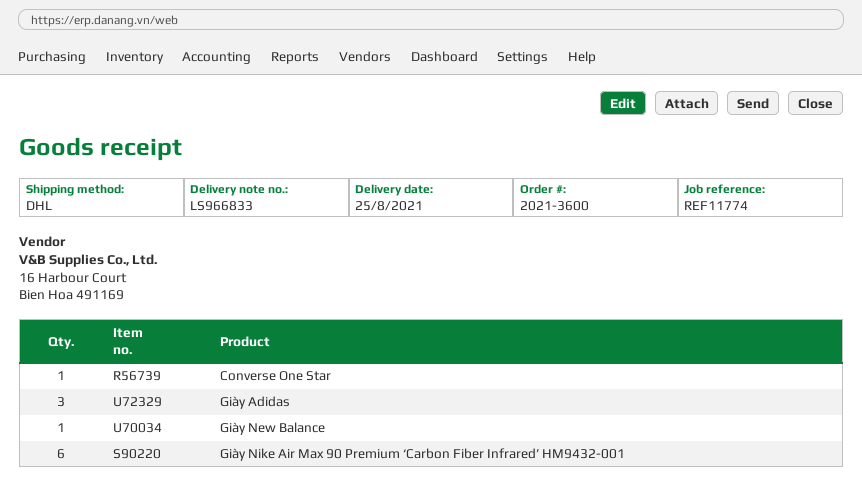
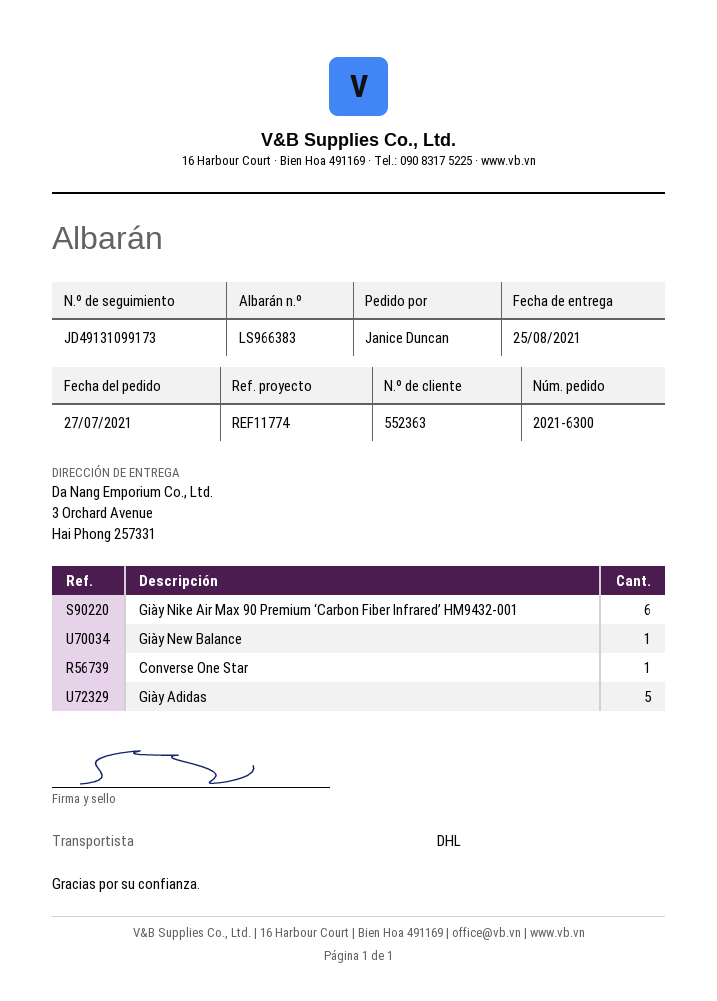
order number: 2021-3600 -> 2021-6300
delivery note number: LS966833 -> LS966383
Giày Adidas: 3 -> 5

